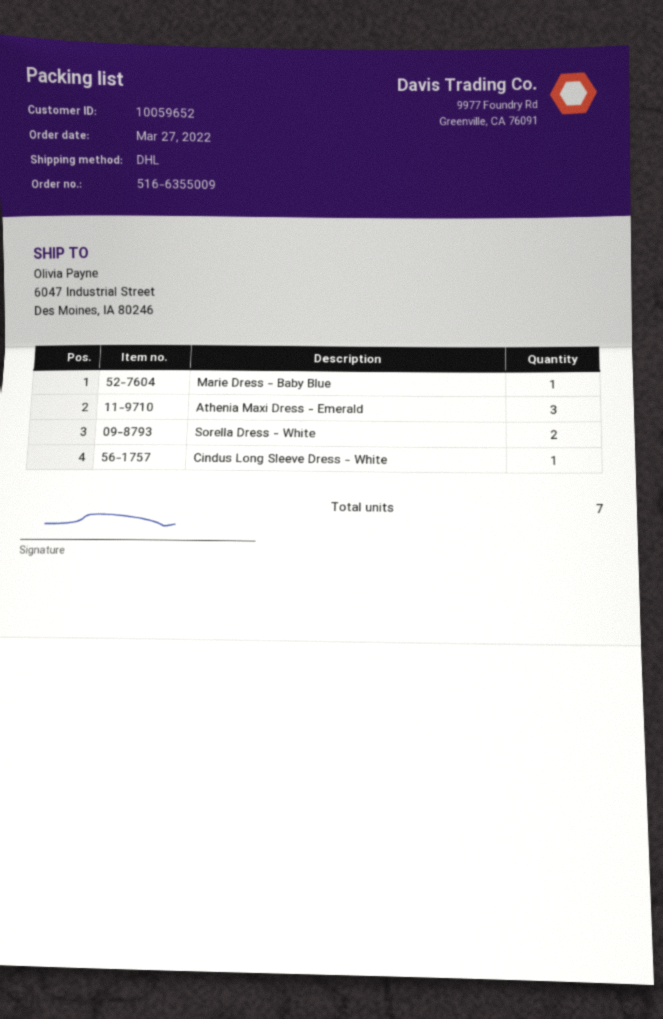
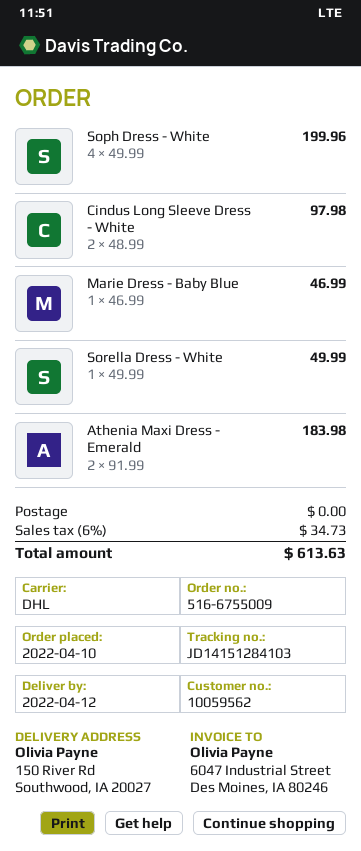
order number: 516-6355009 -> 516-6755009
order date: 2022-03-27 -> 2022-04-10
customer number: 10059652 -> 10059562
ship to: 6047 Industrial Street, Des Moines, IA 80246 -> 150 River Rd, Southwood, IA 20027
Athenia Maxi Dress - Emerald: 3 -> 2
Sorella Dress - White: 2 -> 1
Cindus Long Sleeve Dress - White: 1 -> 2
Soph Dress - White: none -> 4

